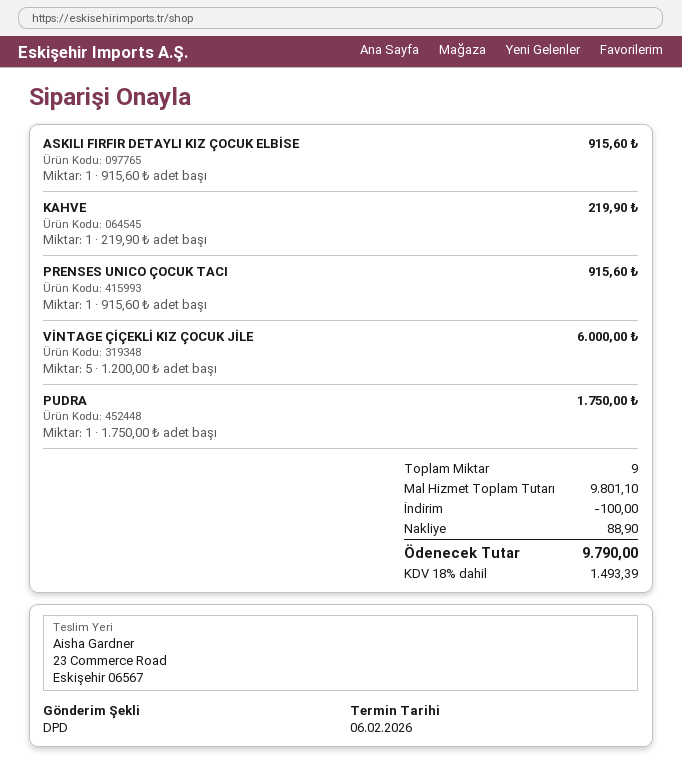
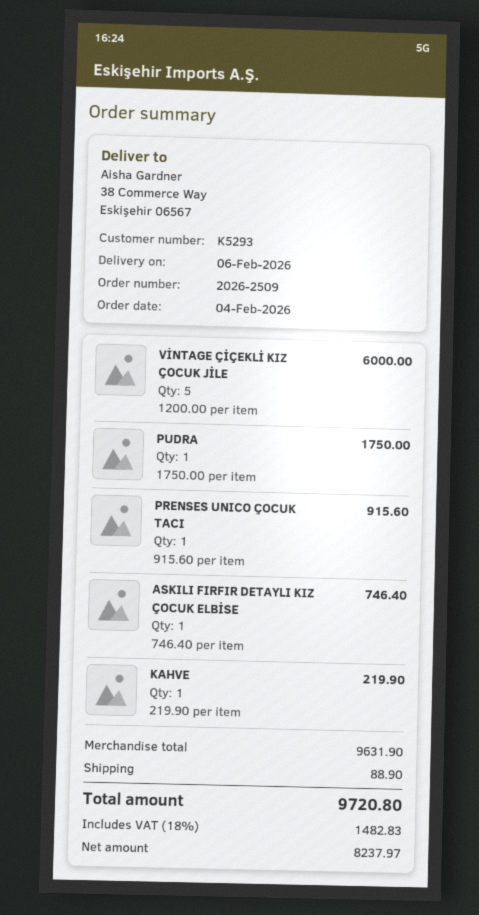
ship to: 23 Commerce Road, Eskişehir 06567 -> 38 Commerce Way, Eskişehir 06567
ASKILI FIRFIR DETAYLI KIZ ÇOCUK ELBİSE: 1 x 915.60 = 915.60 -> 1 x 746.40 = 746.40
subtotal: 9801.10 -> 9631.90
discount: 100.00 -> none
tax: 18% = 1493.39 -> 18% = 1482.83
total: 9790.00 -> 9720.80

